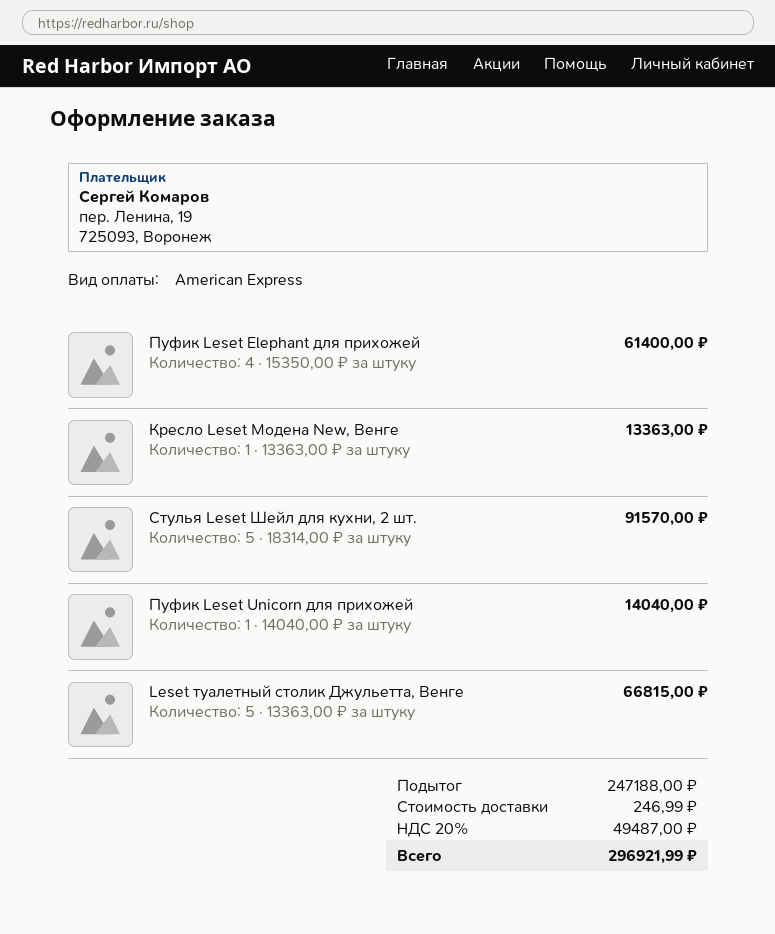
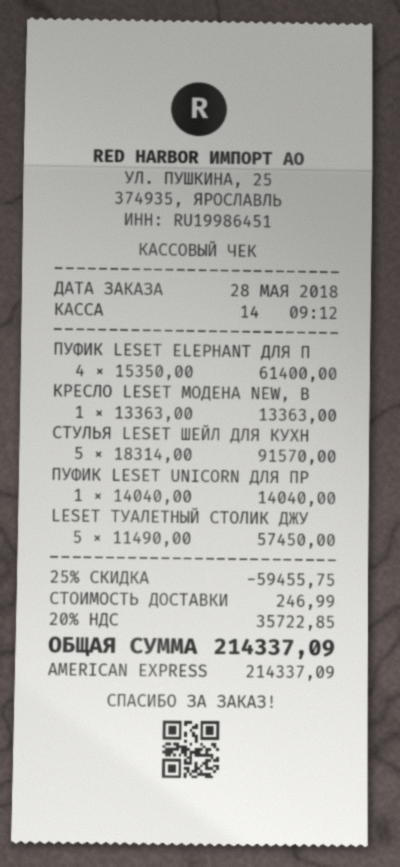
Leset туалетный столик Джульетта, Венге: 5 x 13363.00 = 66815.00 -> 5 x 11490.00 = 57450.00
discount: none -> 25% = 59455.75
tax: 20% = 49487.00 -> 20% = 35722.85
total: 296921.99 -> 214337.09

